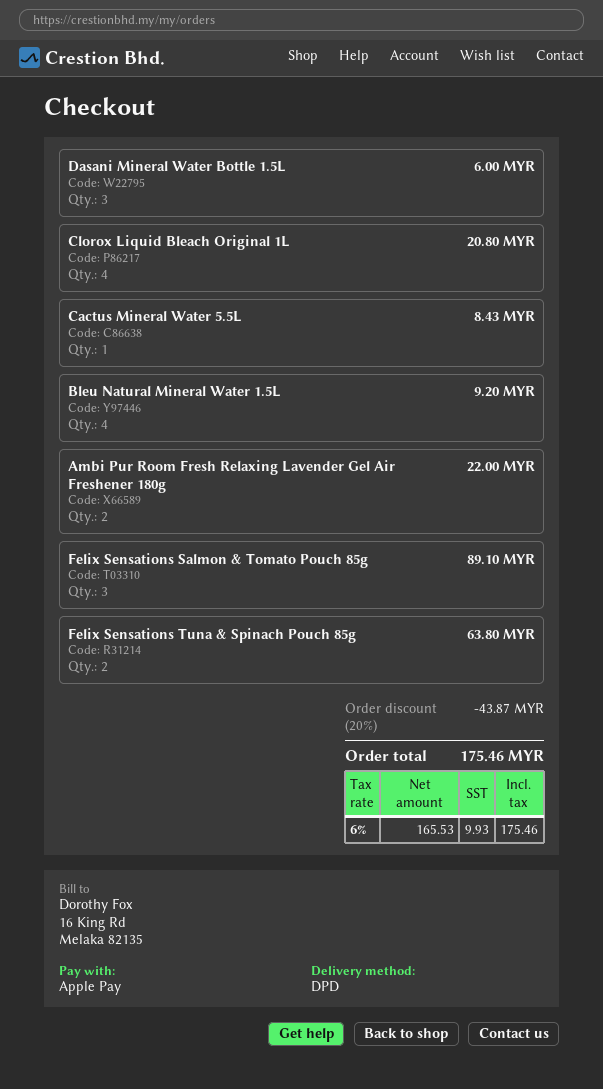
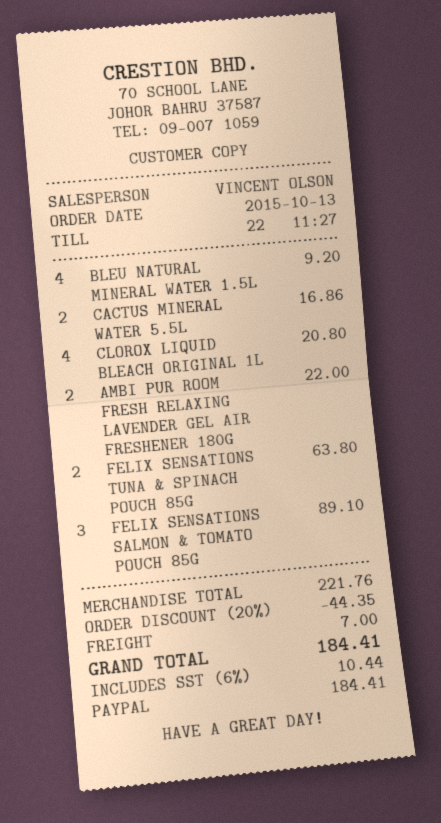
payment method: Apple Pay -> PayPal
Dasani Mineral Water Bottle 1.5L: 3 for 6.00 -> none
Cactus Mineral Water 5.5L: 1 for 8.43 -> 2 for 16.86
discount: 20% = 43.87 -> 20% = 44.35
shipping: none -> 7.00
tax: 6% = 9.93 -> 6% = 10.44
total: 175.46 -> 184.41

